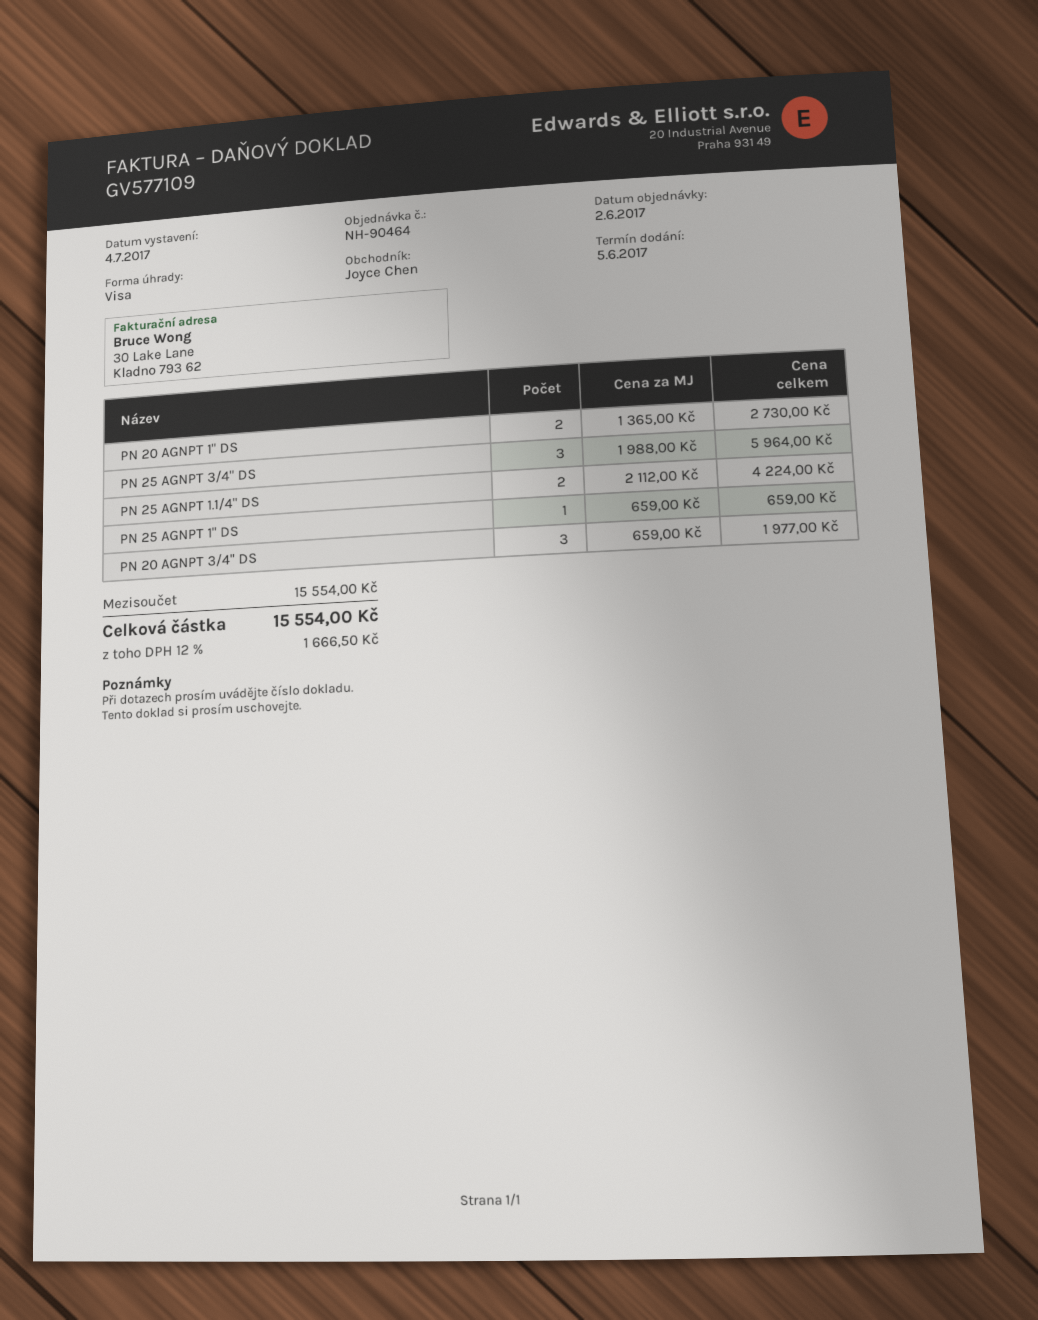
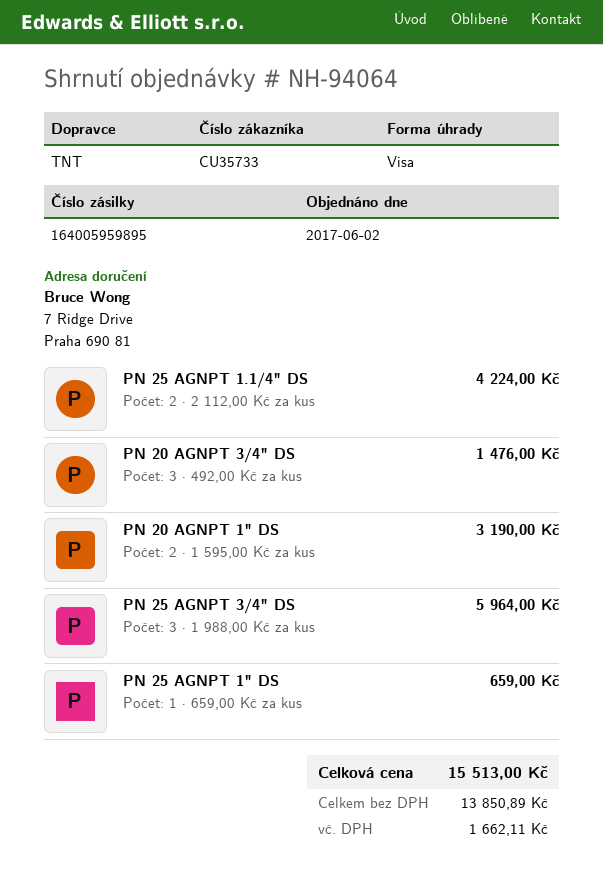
order number: NH-90464 -> NH-94064
PN 20 AGNPT 1" DS: 2 x 1365.00 = 2730.00 -> 2 x 1595.00 = 3190.00
PN 20 AGNPT 3/4" DS: 3 x 659.00 = 1977.00 -> 3 x 492.00 = 1476.00
tax: 1666.50 -> 1662.11
total: 15554.00 -> 15513.00

